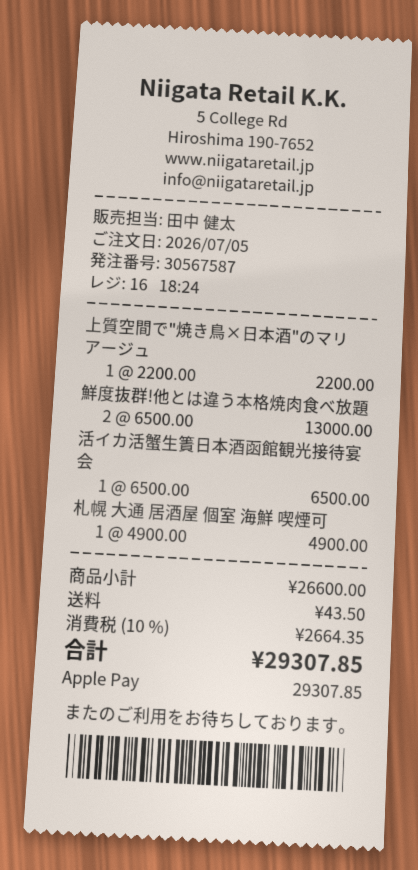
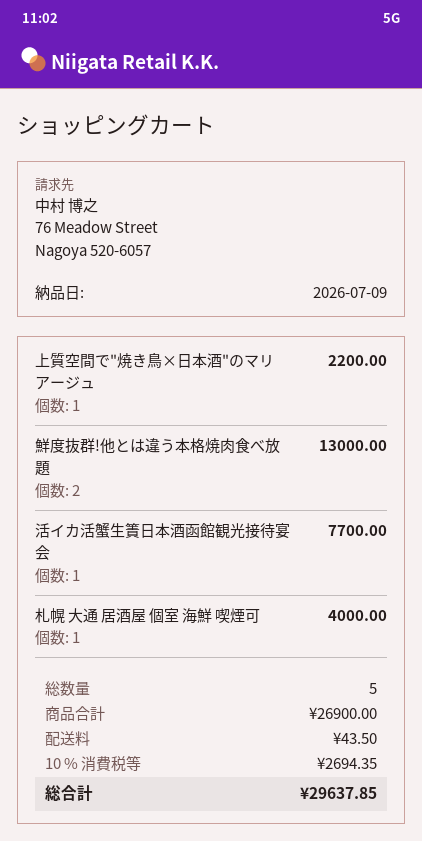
活イカ活蟹生簀日本酒函館観光接待宴会: 1 for 6500.00 -> 1 for 7700.00
札幌 大通 居酒屋 個室 海鮮 喫煙可: 1 for 4900.00 -> 1 for 4000.00
subtotal: 26600.00 -> 26900.00
tax: 10% = 2664.35 -> 10% = 2694.35
total: 29307.85 -> 29637.85

